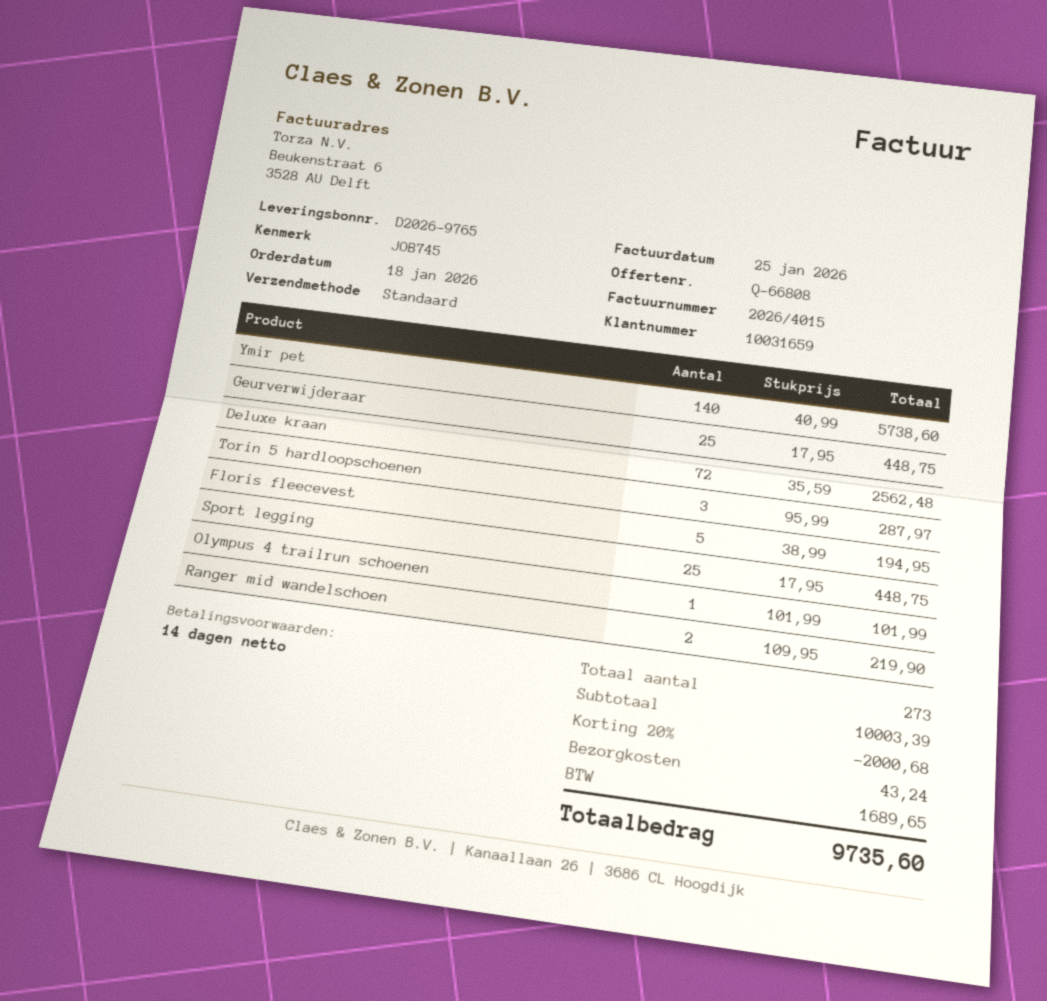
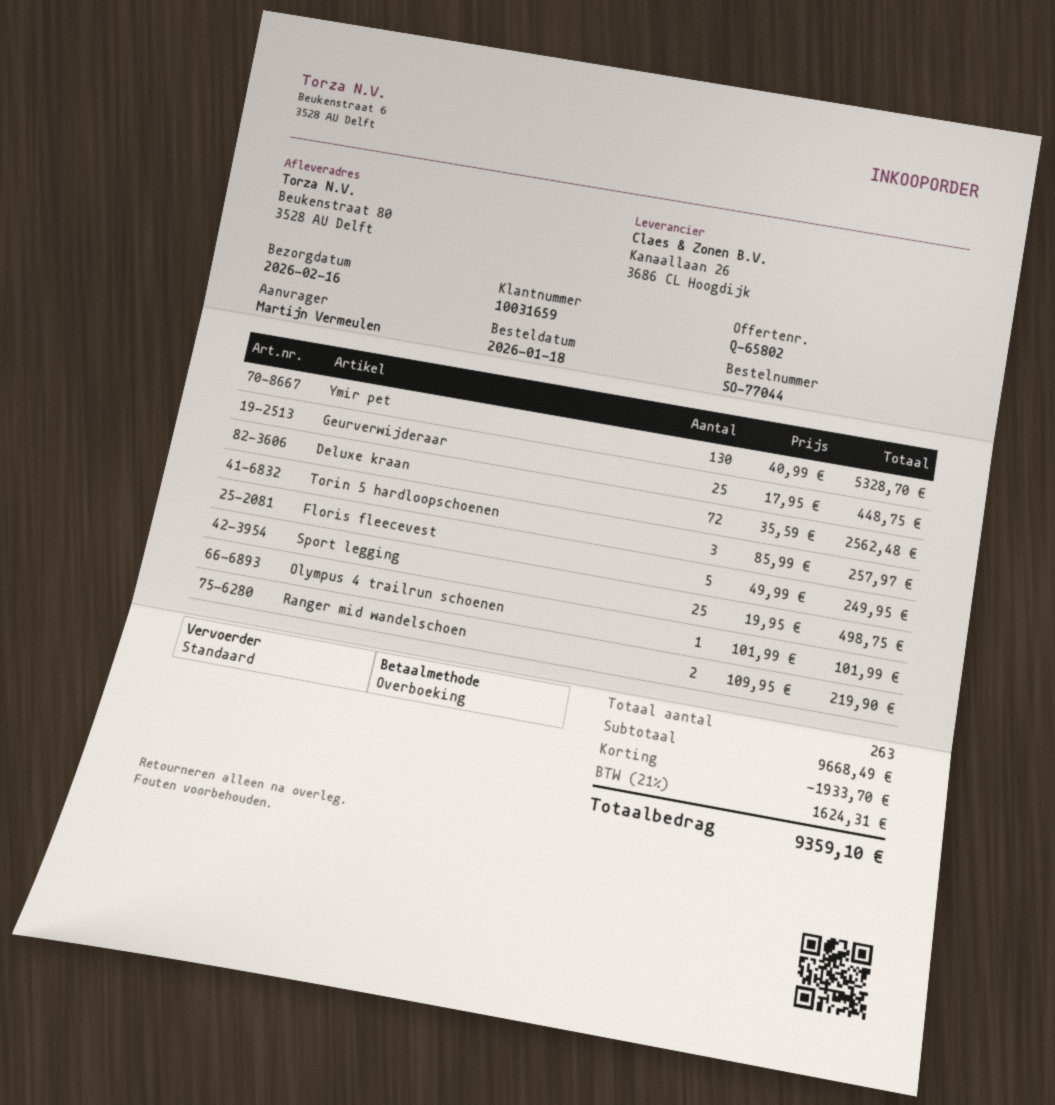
quote number: Q-66808 -> Q-65802
Ymir pet: 140 x 40.99 = 5738.60 -> 130 x 40.99 = 5328.70
Torin 5 hardloopschoenen: 3 x 95.99 = 287.97 -> 3 x 85.99 = 257.97
Floris fleecevest: 5 x 38.99 = 194.95 -> 5 x 49.99 = 249.95
Sport legging: 25 x 17.95 = 448.75 -> 25 x 19.95 = 498.75
total quantity: 273 -> 263
subtotal: 10003.39 -> 9668.49
discount: 2000.68 -> 1933.70
shipping: 43.24 -> none
tax: 1689.65 -> 1624.31
total: 9735.60 -> 9359.10

